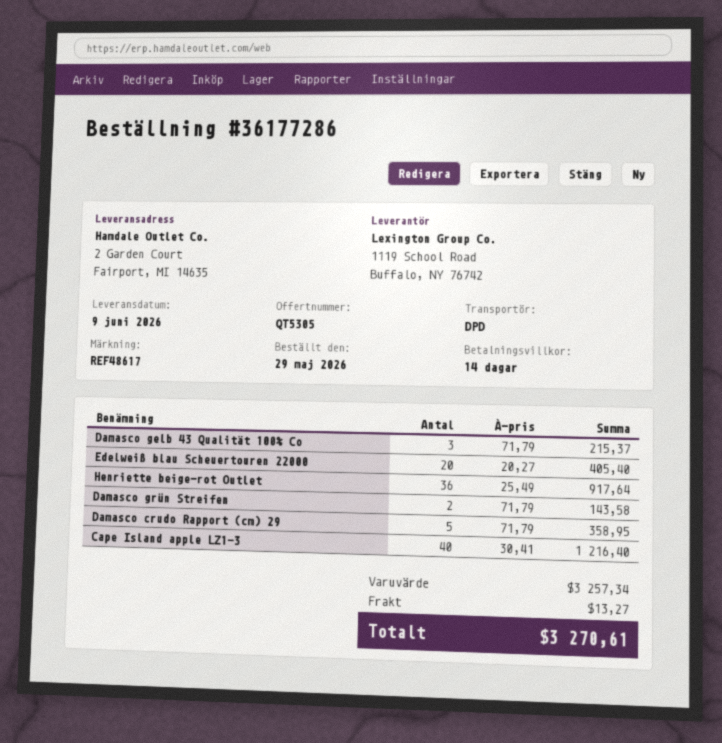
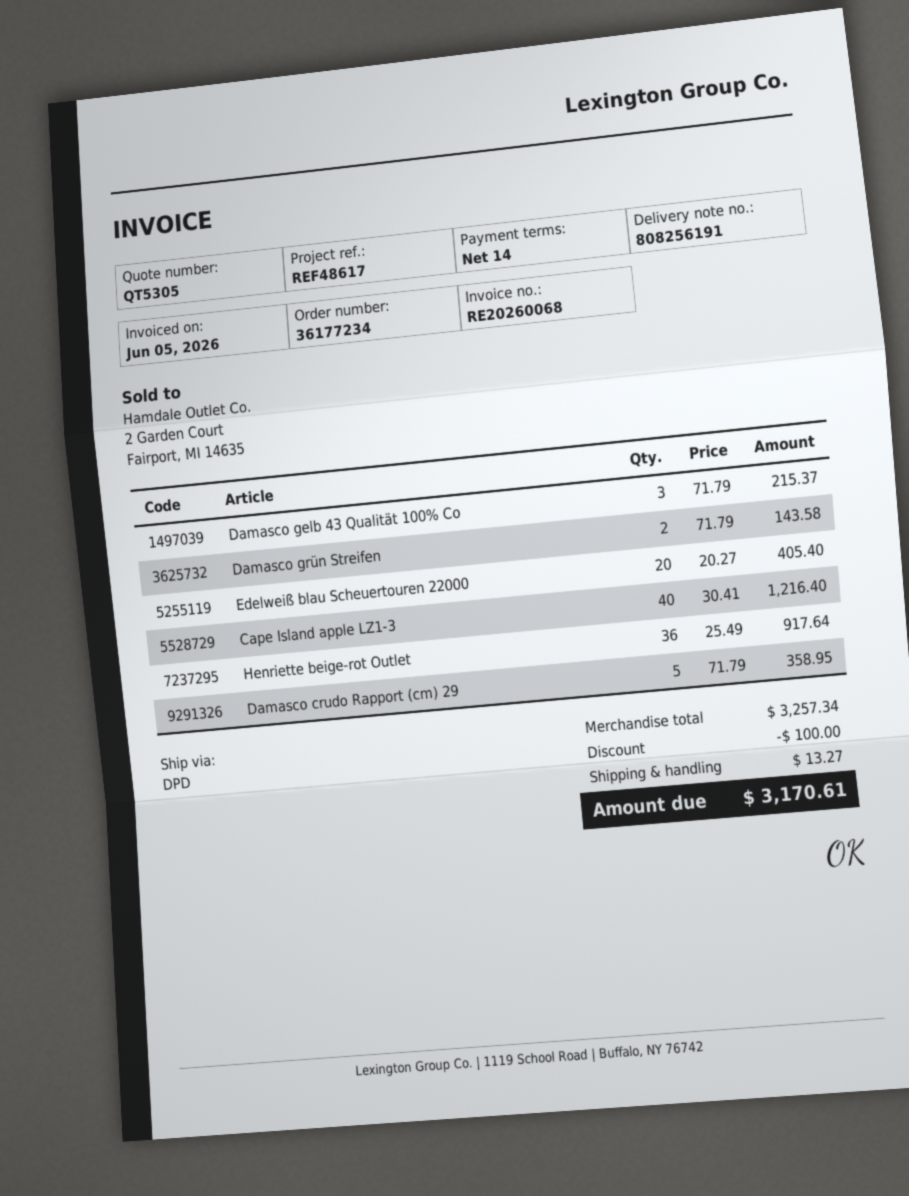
order number: 36177286 -> 36177234
discount: none -> 100.00
total: 3270.61 -> 3170.61

